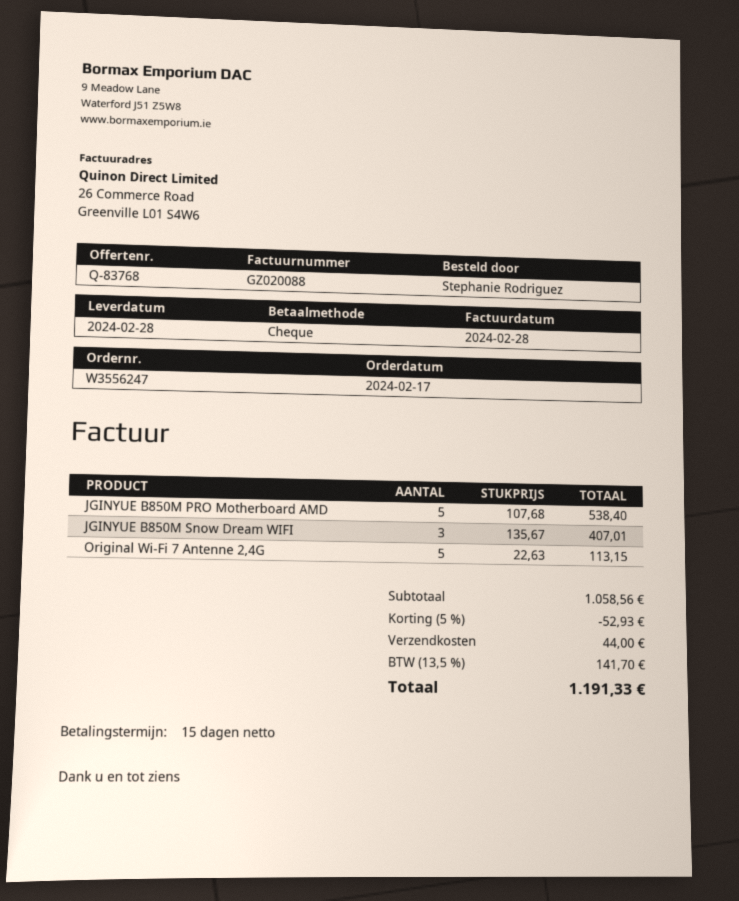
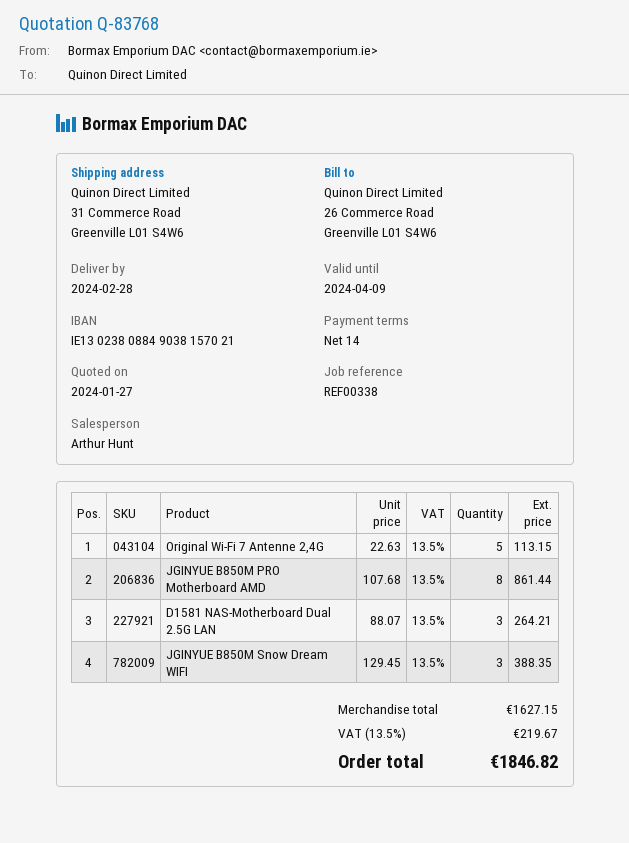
payment terms: 15 days -> 14 days
JGINYUE B850M PRO Motherboard AMD: 5 x 107.68 = 538.40 -> 8 x 107.68 = 861.44
JGINYUE B850M Snow Dream WIFI: 3 x 135.67 = 407.01 -> 3 x 129.45 = 388.35
D1581 NAS-Motherboard Dual 2.5G LAN: none -> 3 x 88.07 = 264.21
subtotal: 1058.56 -> 1627.15
discount: 5% = 52.93 -> none
shipping: 44.00 -> none
tax: 13.5% = 141.70 -> 13.5% = 219.67
total: 1191.33 -> 1846.82

